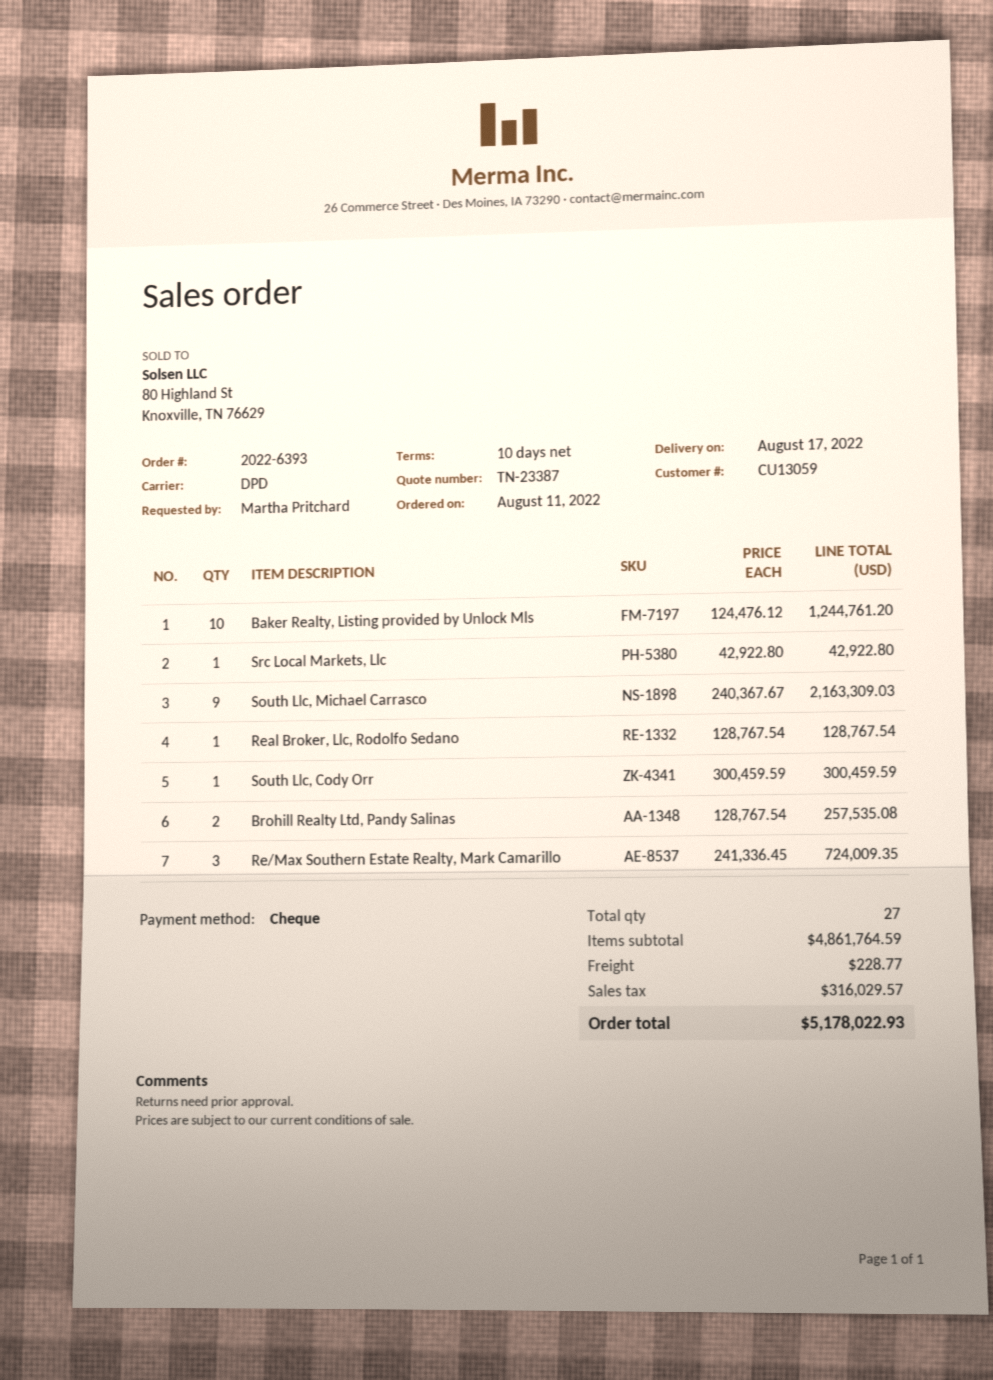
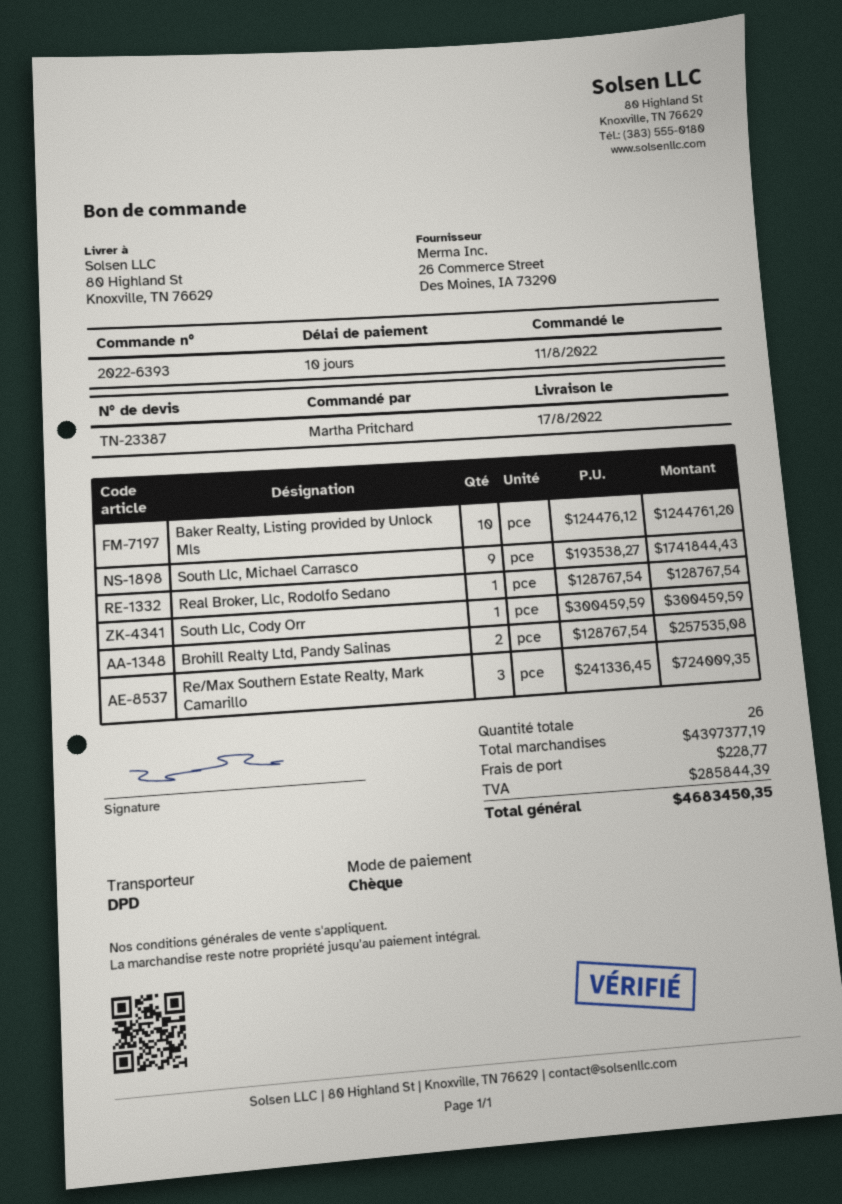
Src Local Markets, Llc: 1 x 42922.80 = 42922.80 -> none
South Llc, Michael Carrasco: 9 x 240367.67 = 2163309.03 -> 9 x 193538.27 = 1741844.43
total quantity: 27 -> 26
subtotal: 4861764.59 -> 4397377.19
tax: 316029.57 -> 285844.39
total: 5178022.93 -> 4683450.35

